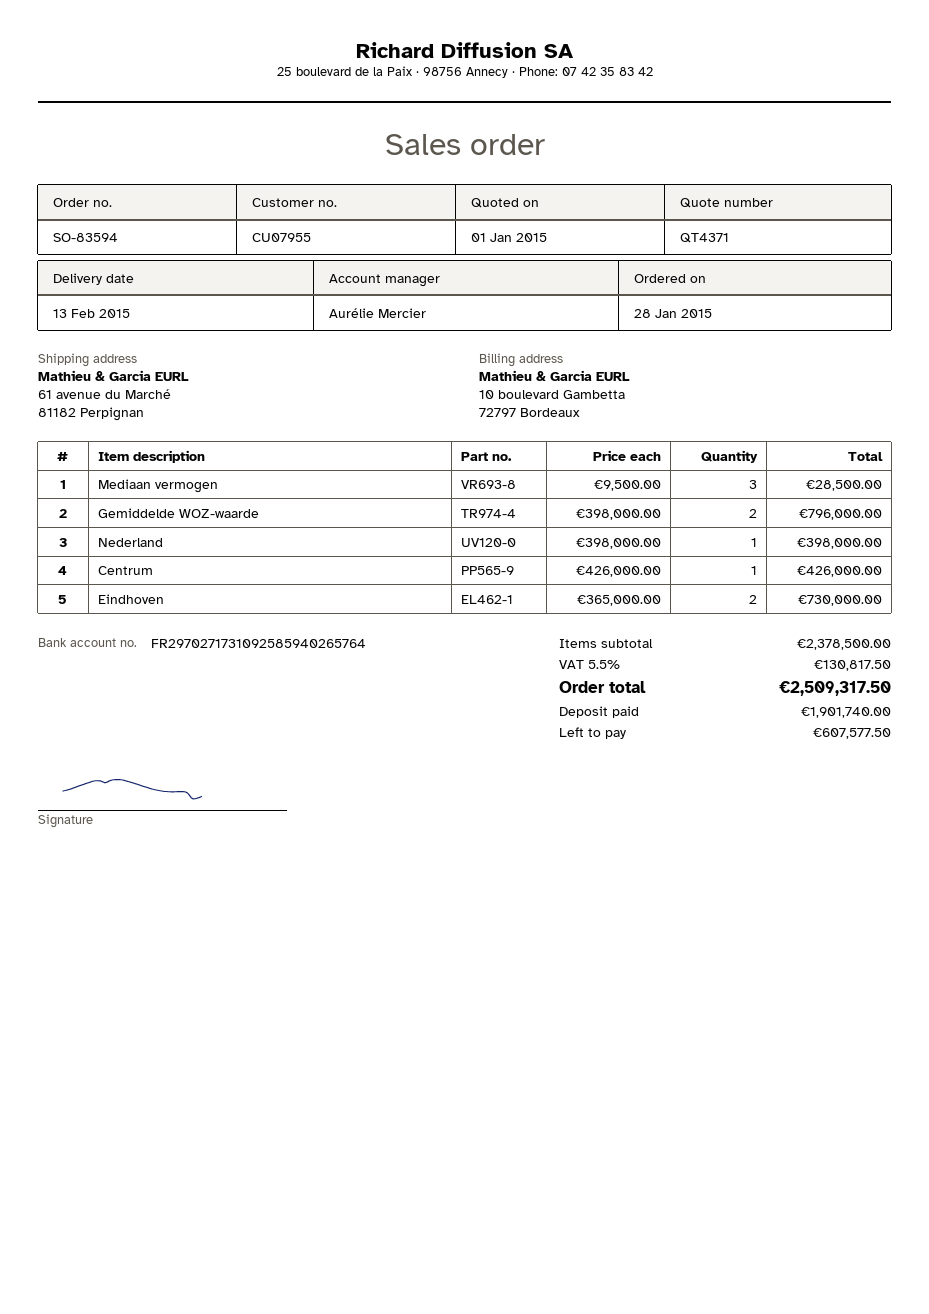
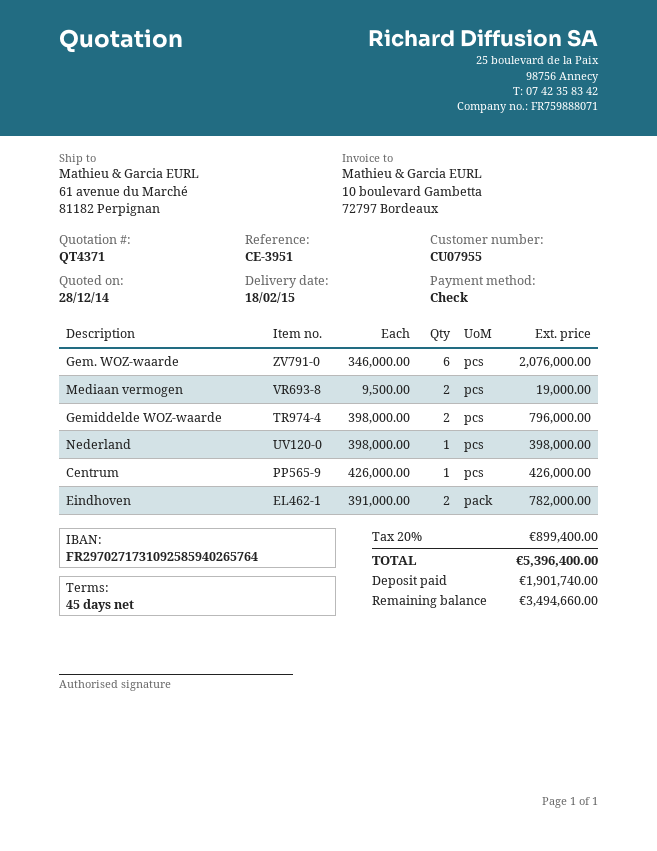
quote date: 2015-01-01 -> 2014-12-28
delivery date: 2015-02-13 -> 2015-02-18
Mediaan vermogen: 3 x 9500.00 = 28500.00 -> 2 x 9500.00 = 19000.00
Eindhoven: 2 x 365000.00 = 730000.00 -> 2 x 391000.00 = 782000.00
Gem. WOZ-waarde: none -> 6 x 346000.00 = 2076000.00
tax: 5.5% = 130817.50 -> 20% = 899400.00
total: 2509317.50 -> 5396400.00
balance: 607577.50 -> 3494660.00

